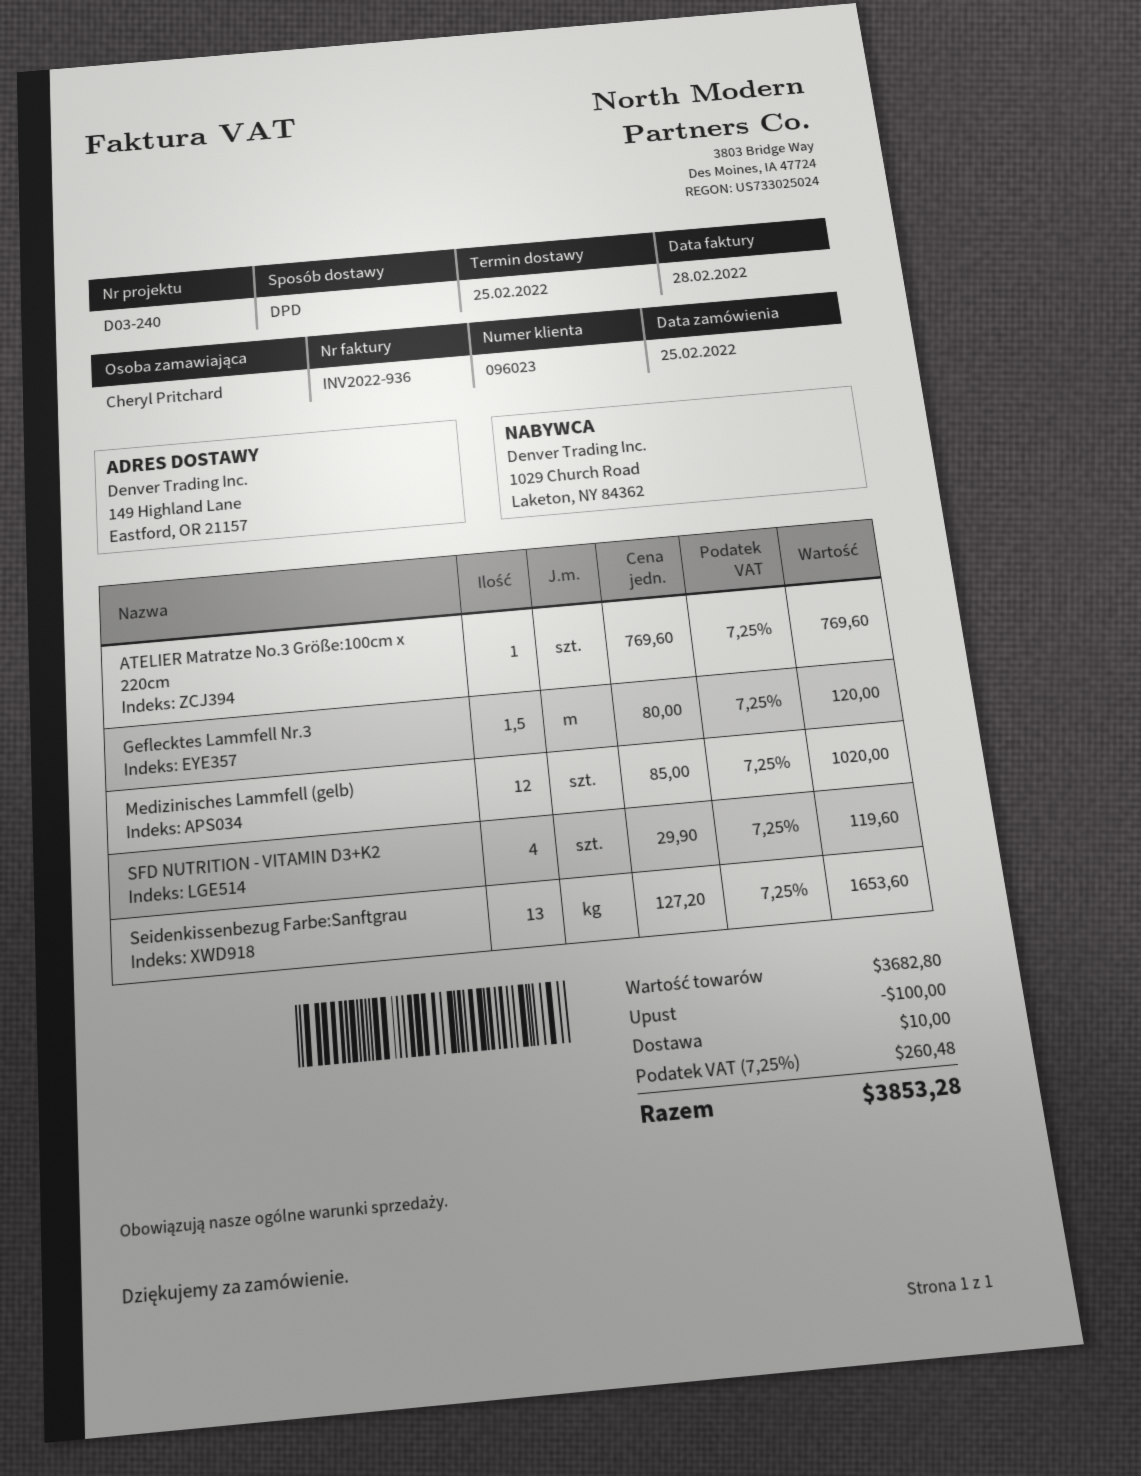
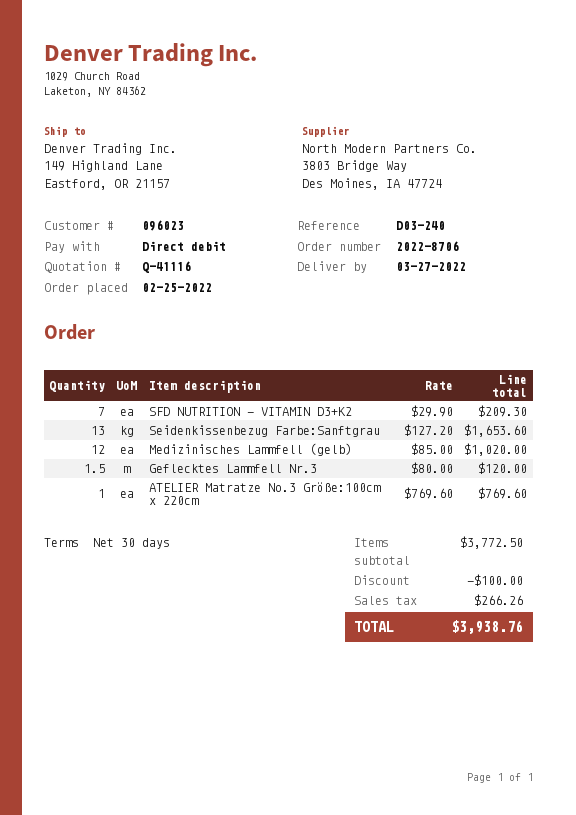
delivery date: 2022-02-25 -> 2022-03-27
SFD NUTRITION - VITAMIN D3+K2: 4 x 29.90 = 119.60 -> 7 x 29.90 = 209.30
subtotal: 3682.80 -> 3772.50
shipping: 10.00 -> none
tax: 260.48 -> 266.26
total: 3853.28 -> 3938.76

